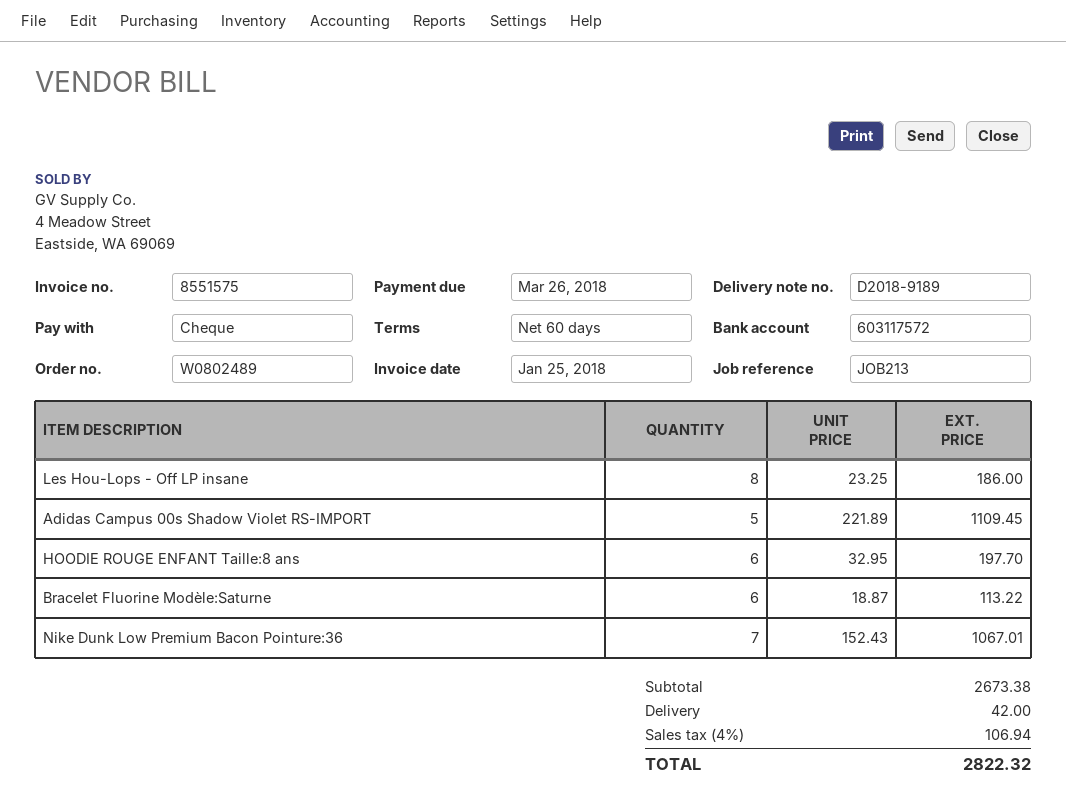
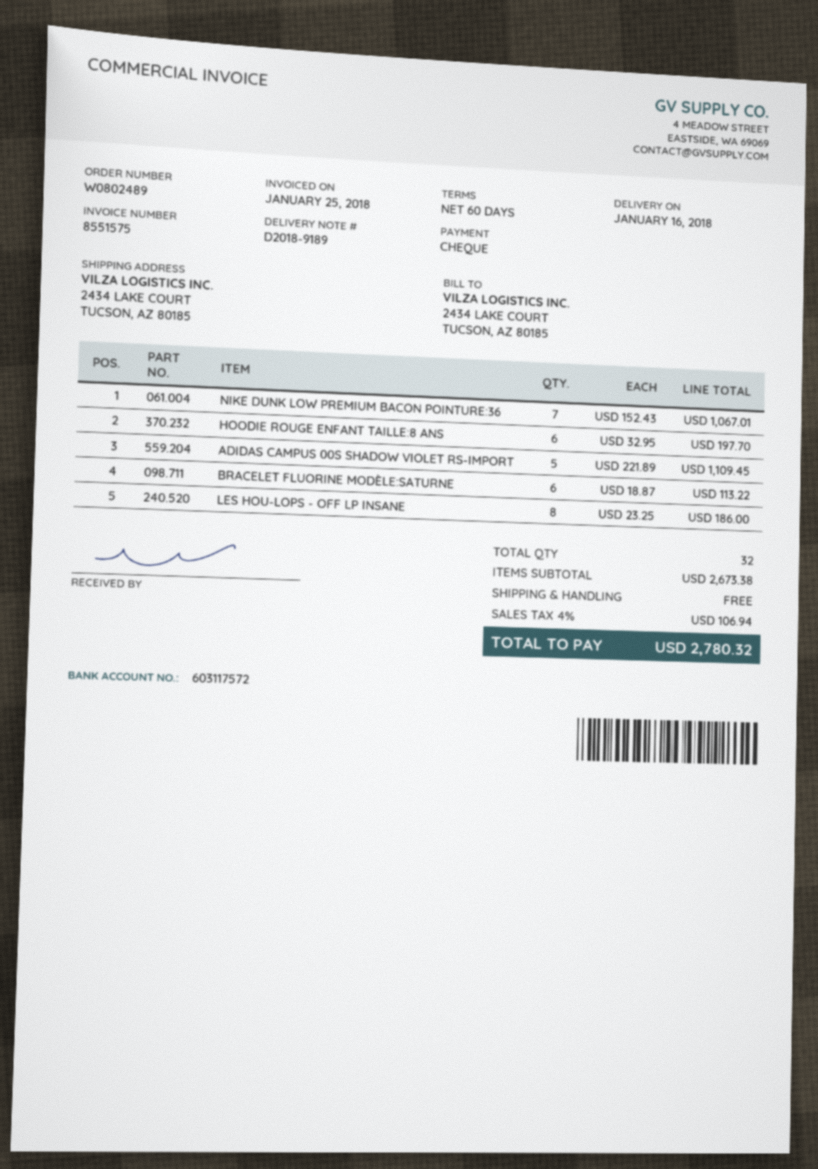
shipping: 42.00 -> 0.00
total: 2822.32 -> 2780.32

